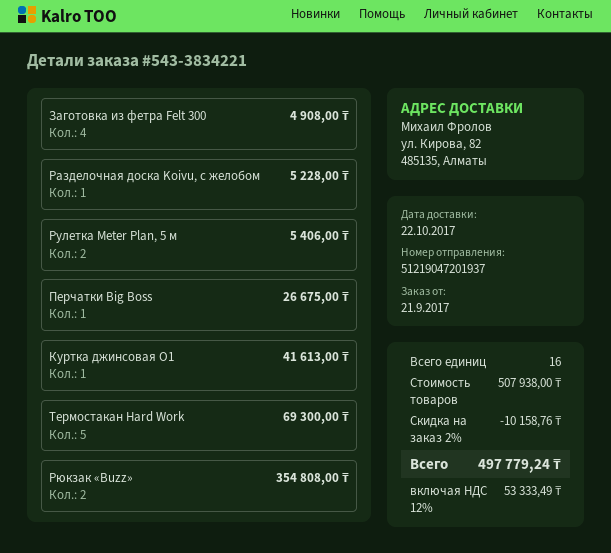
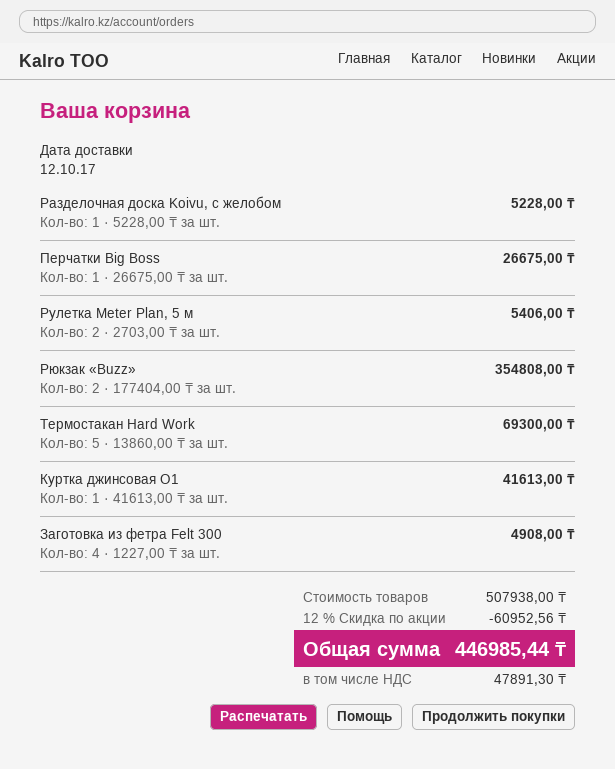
delivery date: 2017-10-22 -> 2017-10-12
discount: 2% = 10158.76 -> 12% = 60952.56
tax: 53333.49 -> 47891.30
total: 497779.24 -> 446985.44

